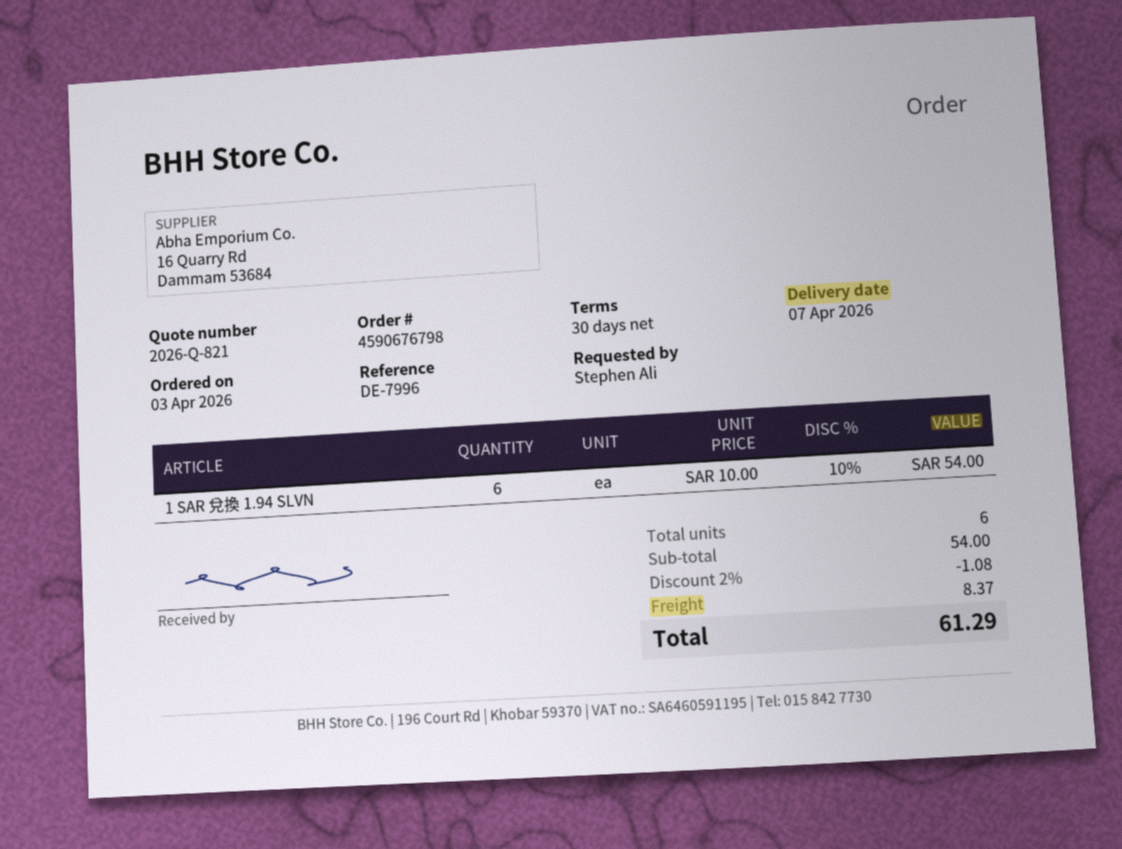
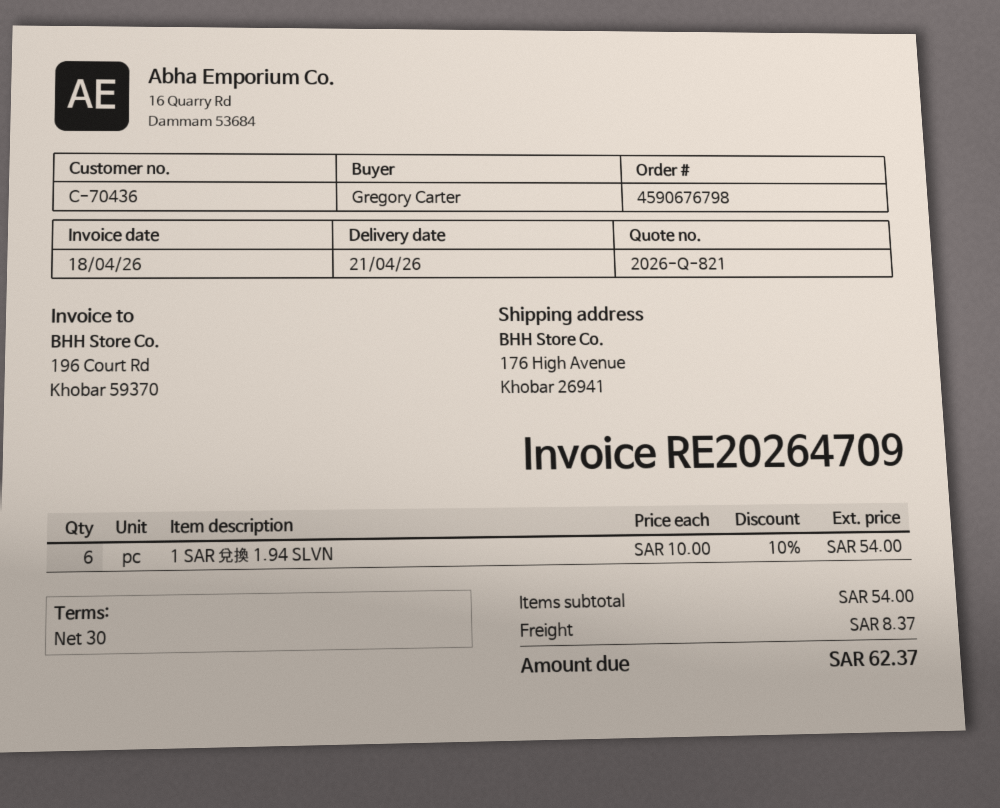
delivery date: 2026-04-07 -> 2026-04-21
ordered by: Stephen Ali -> Gregory Carter
discount: 2% = 1.08 -> none
total: 61.29 -> 62.37

